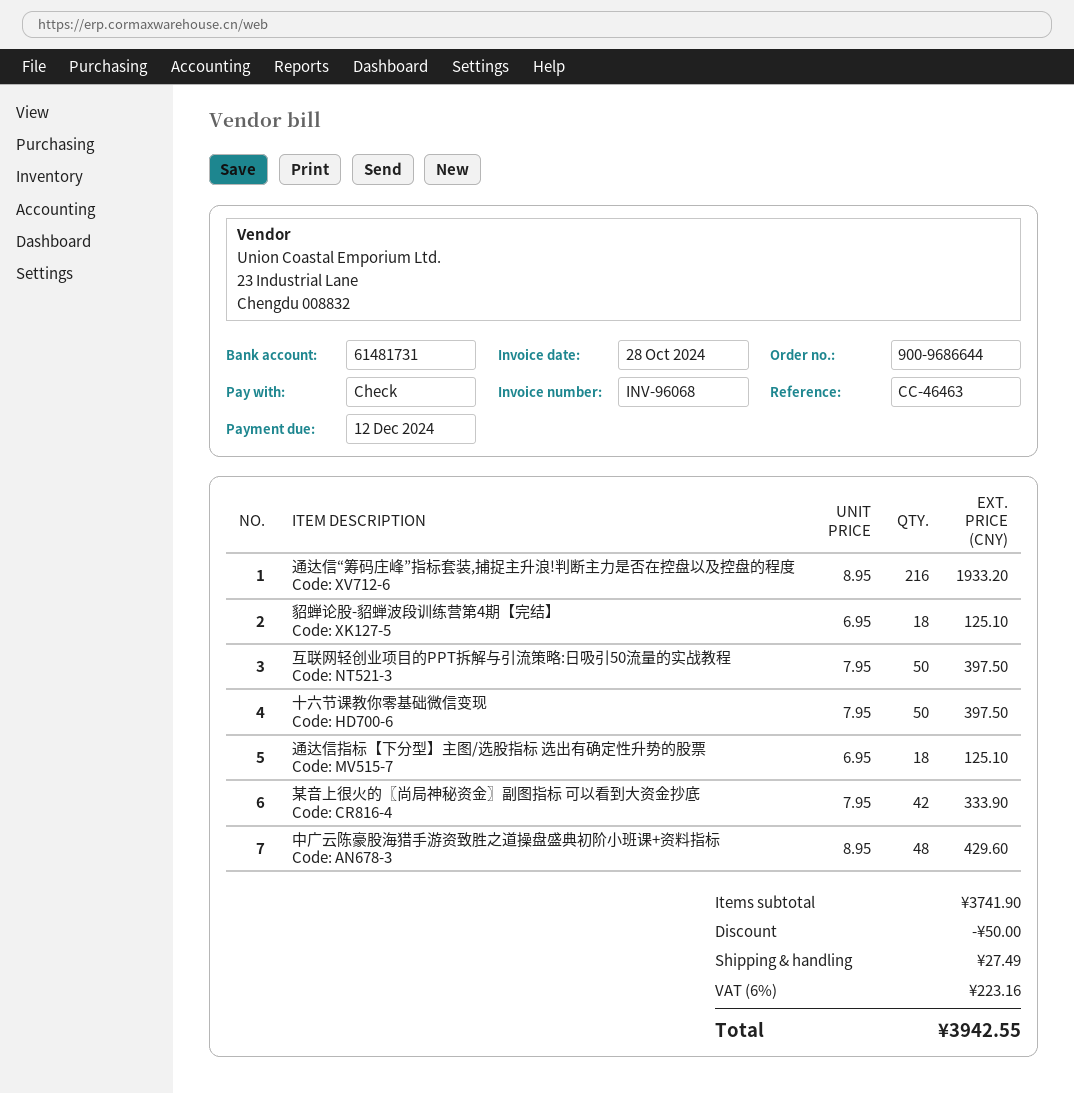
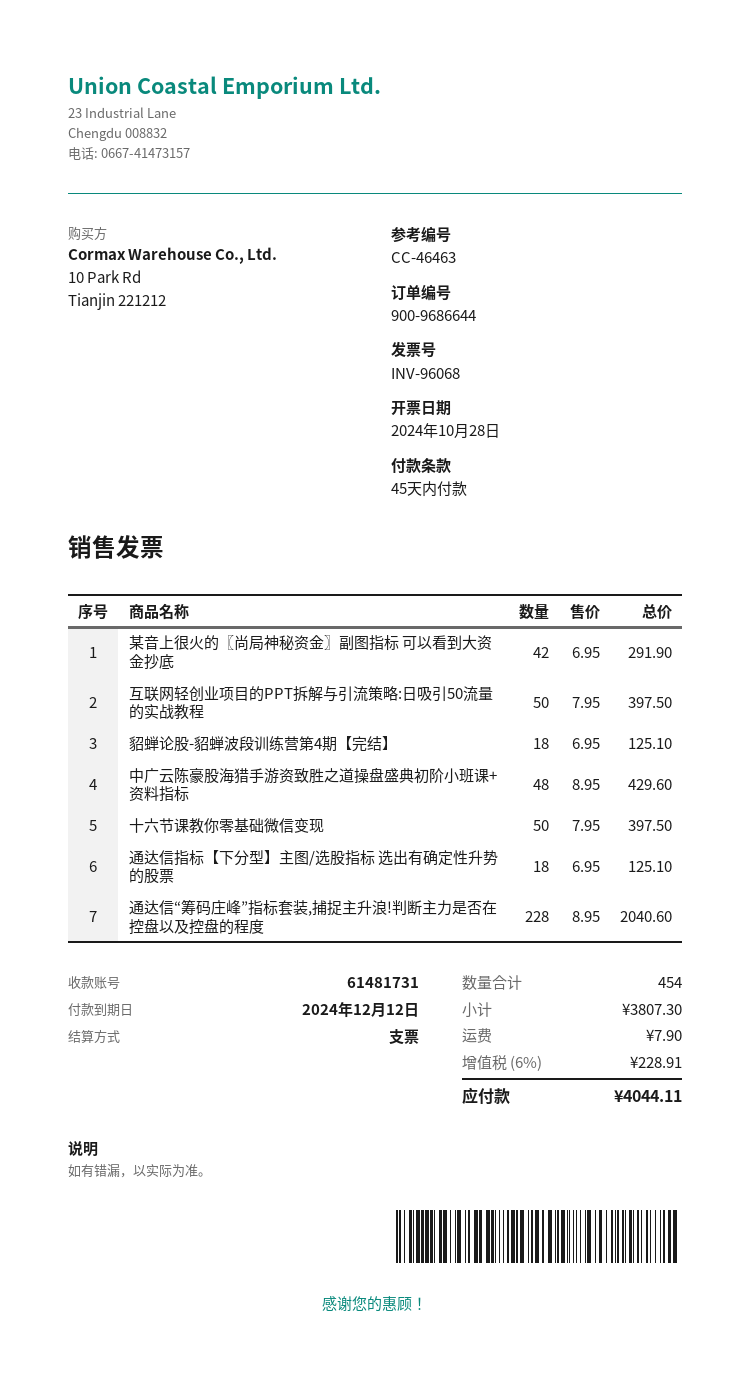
通达信“筹码庄峰”指标套装,捕捉主升浪!判断主力是否在控盘以及控盘的程度: 216 x 8.95 = 1933.20 -> 228 x 8.95 = 2040.60
某音上很火的〖尚局神秘资金〗副图指标 可以看到大资金抄底: 42 x 7.95 = 333.90 -> 42 x 6.95 = 291.90
subtotal: 3741.90 -> 3807.30
discount: 50.00 -> none
shipping: 27.49 -> 7.90
tax: 6% = 223.16 -> 6% = 228.91
total: 3942.55 -> 4044.11

